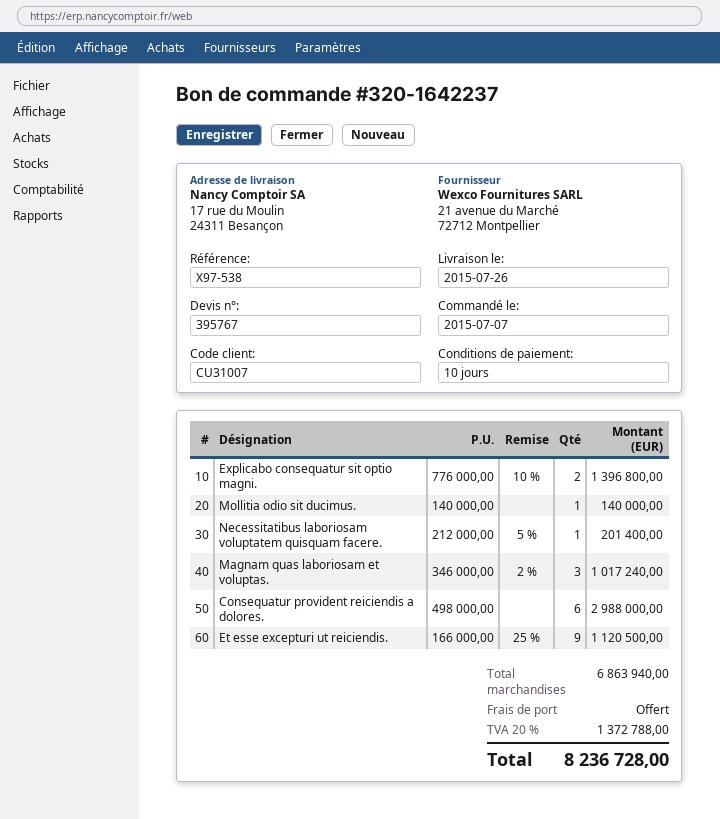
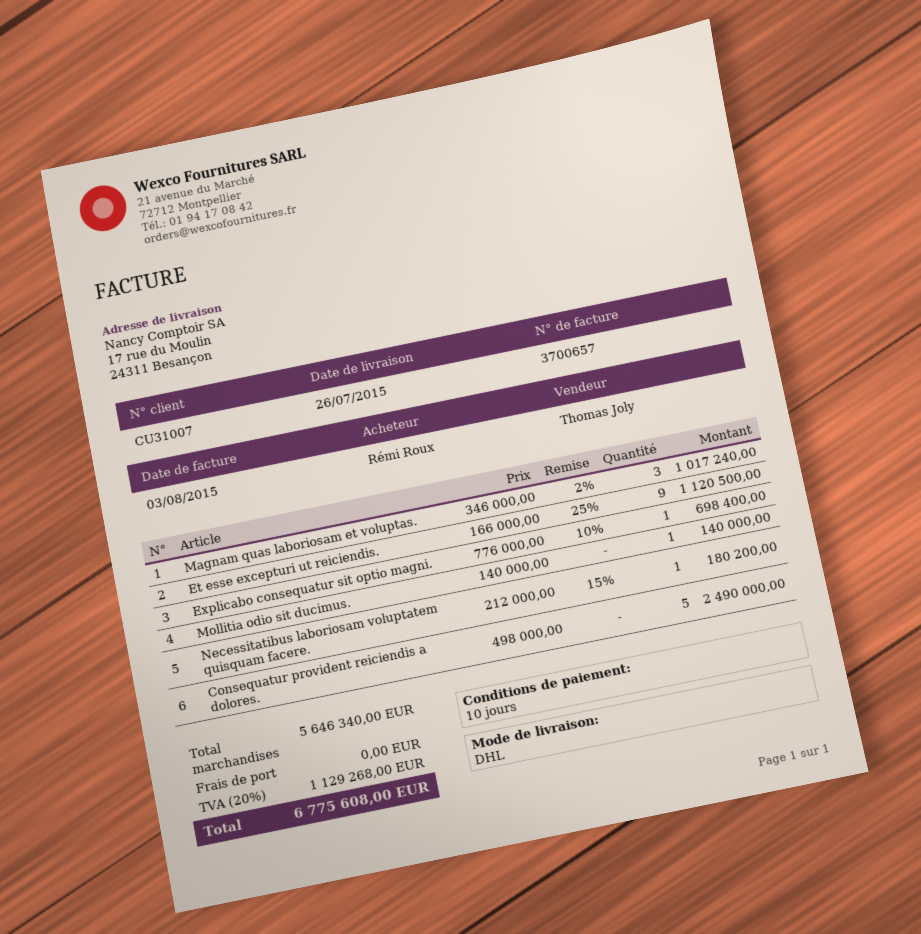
Explicabo consequatur sit optio magni.: 2 x 776000.00 - 10% = 1396800.00 -> 1 x 776000.00 - 10% = 698400.00
Necessitatibus laboriosam voluptatem quisquam facere.: 1 x 212000.00 - 5% = 201400.00 -> 1 x 212000.00 - 15% = 180200.00
Consequatur provident reiciendis a dolores.: 6 x 498000.00 = 2988000.00 -> 5 x 498000.00 = 2490000.00
subtotal: 6863940.00 -> 5646340.00
tax: 20% = 1372788.00 -> 20% = 1129268.00
total: 8236728.00 -> 6775608.00

